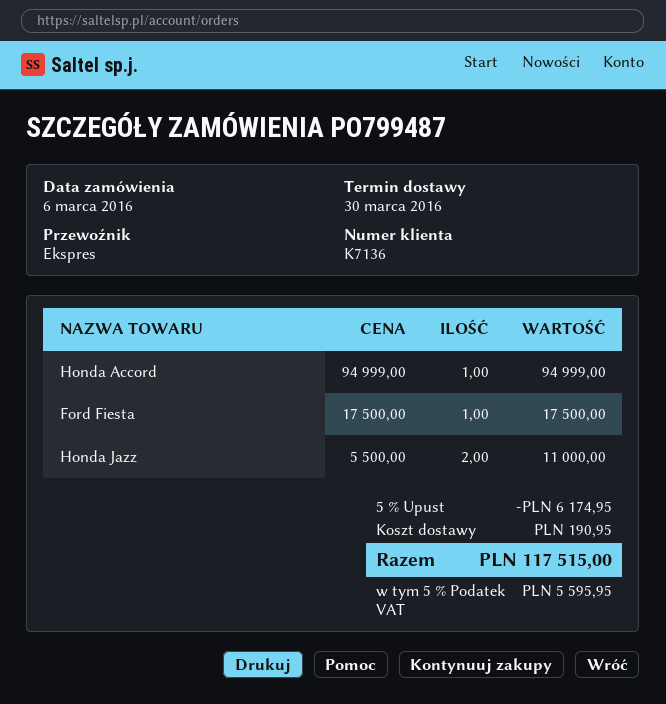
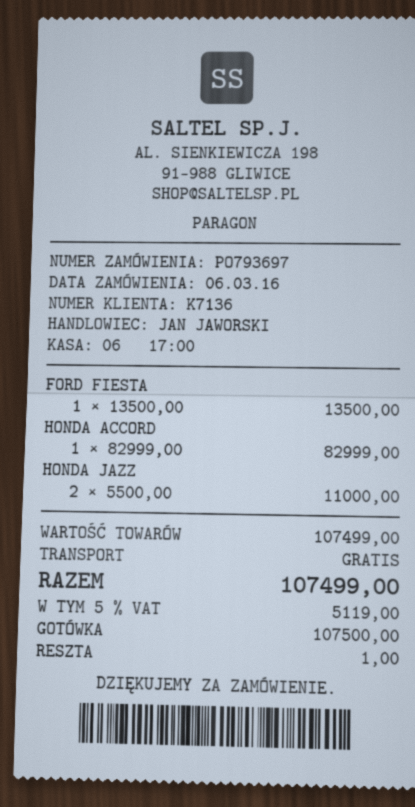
order number: PO799487 -> PO793697
Honda Accord: 1 x 94999.00 = 94999.00 -> 1 x 82999.00 = 82999.00
Ford Fiesta: 1 x 17500.00 = 17500.00 -> 1 x 13500.00 = 13500.00
discount: 5% = 6174.95 -> none
shipping: 190.95 -> 0.00
tax: 5% = 5595.95 -> 5% = 5119.00
total: 117515.00 -> 107499.00

